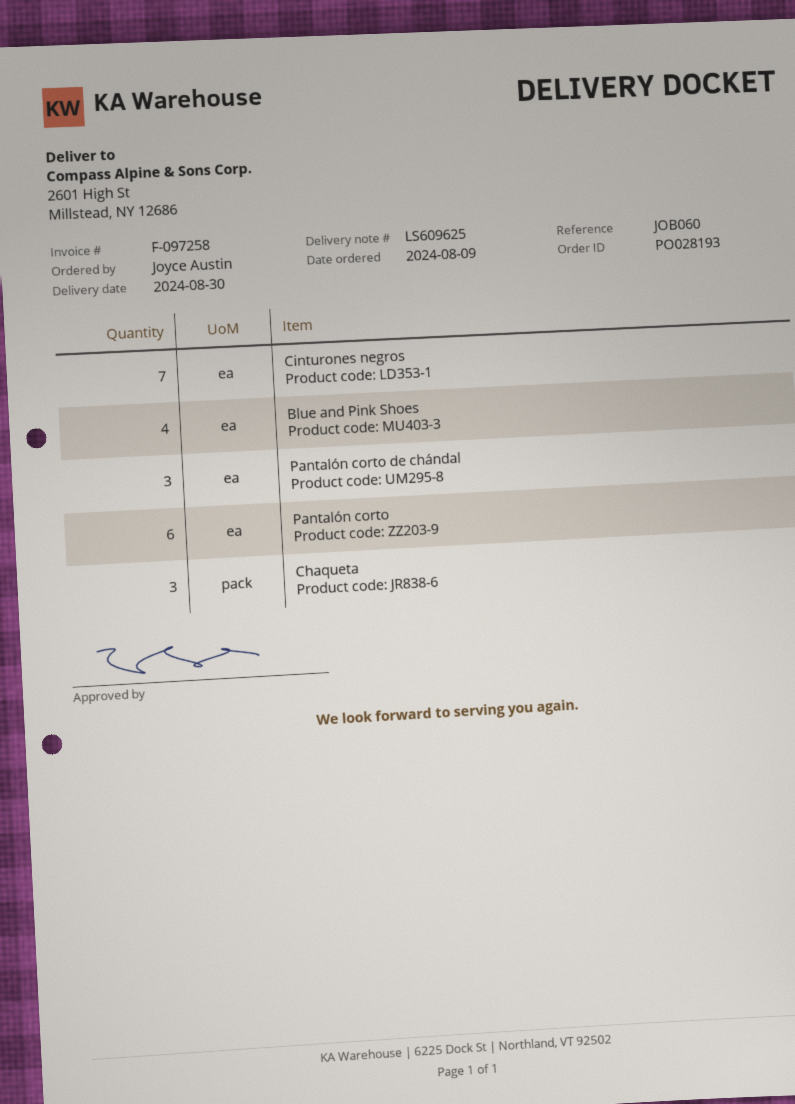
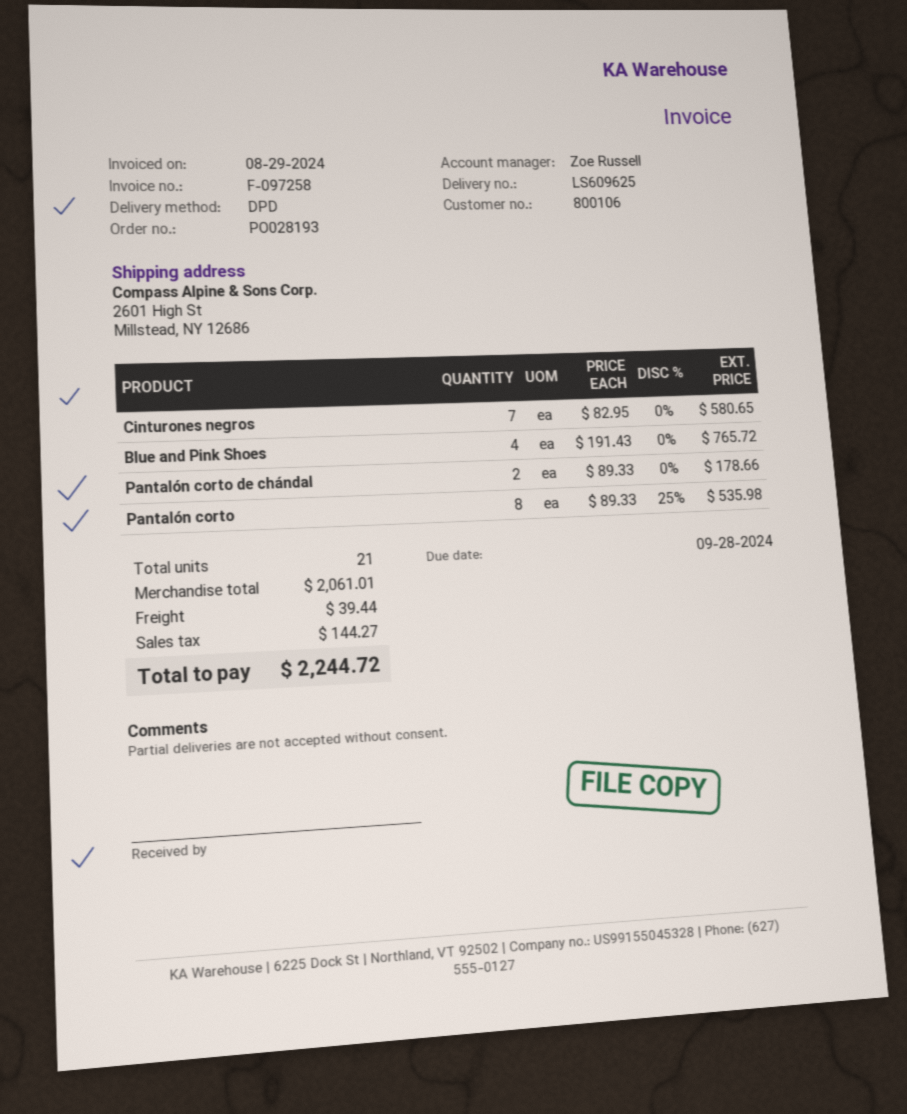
Pantalón corto de chándal: 3 -> 2
Pantalón corto: 6 -> 8
Chaqueta: 3 -> none

